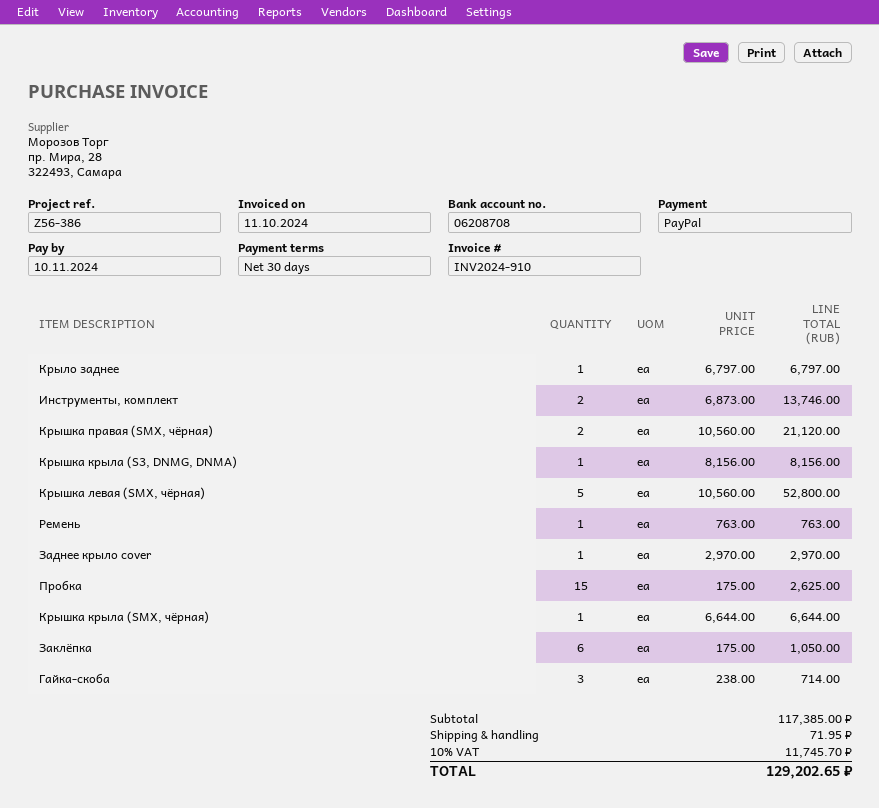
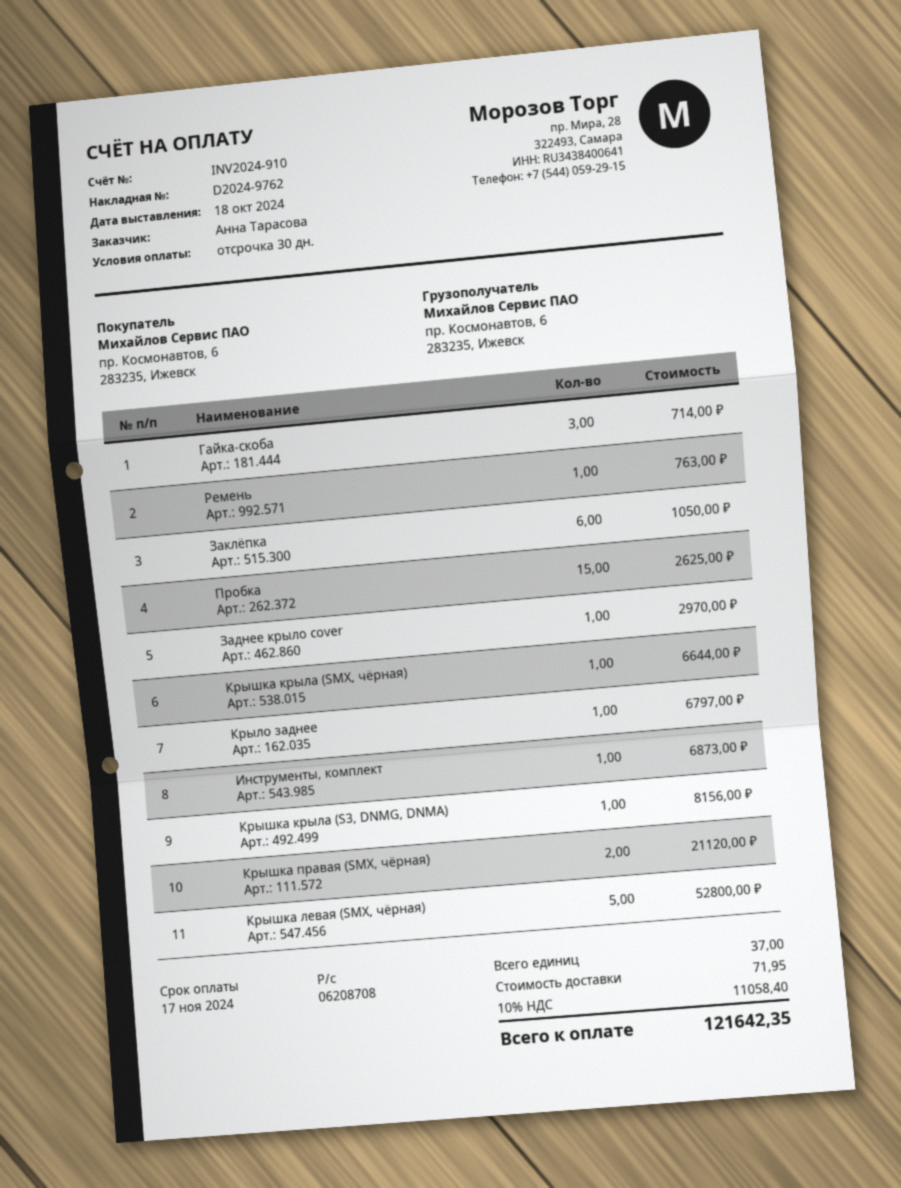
invoice date: 2024-10-11 -> 2024-10-18
due date: 2024-11-10 -> 2024-11-17
Инструменты, комплект: 2 for 13746.00 -> 1 for 6873.00
tax: 10% = 11745.70 -> 10% = 11058.40
total: 129202.65 -> 121642.35

